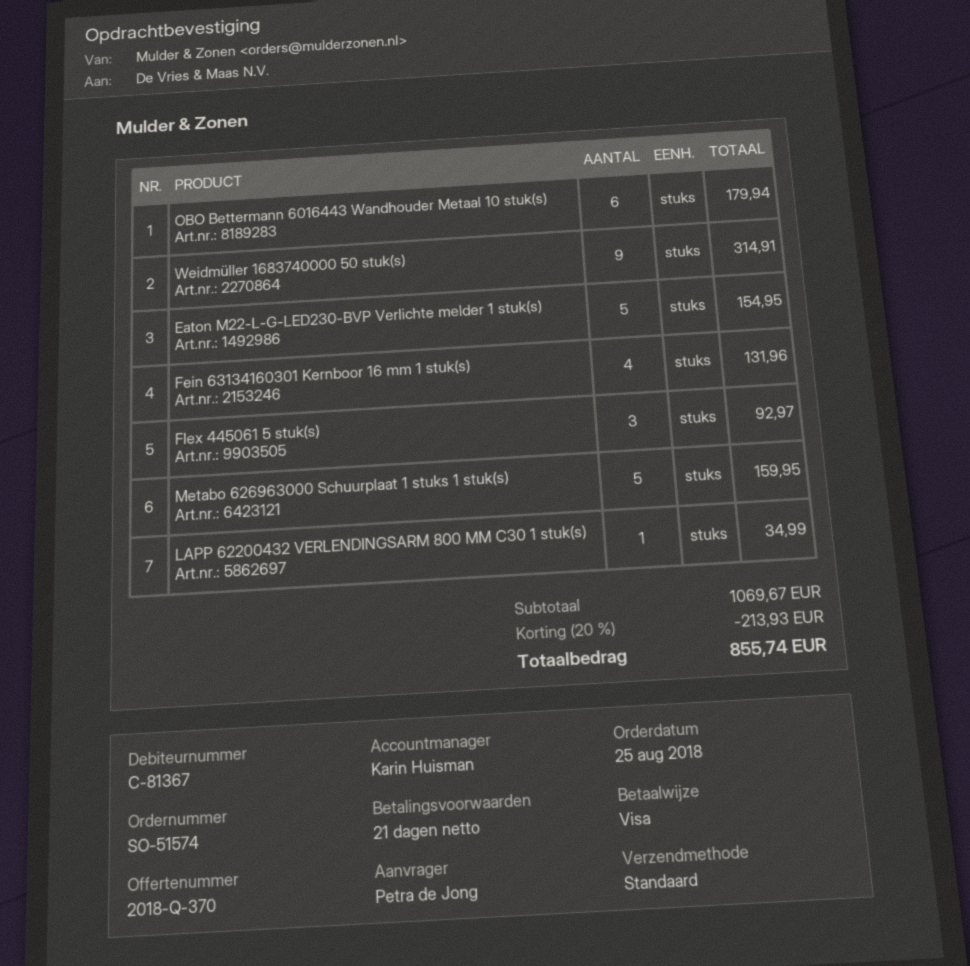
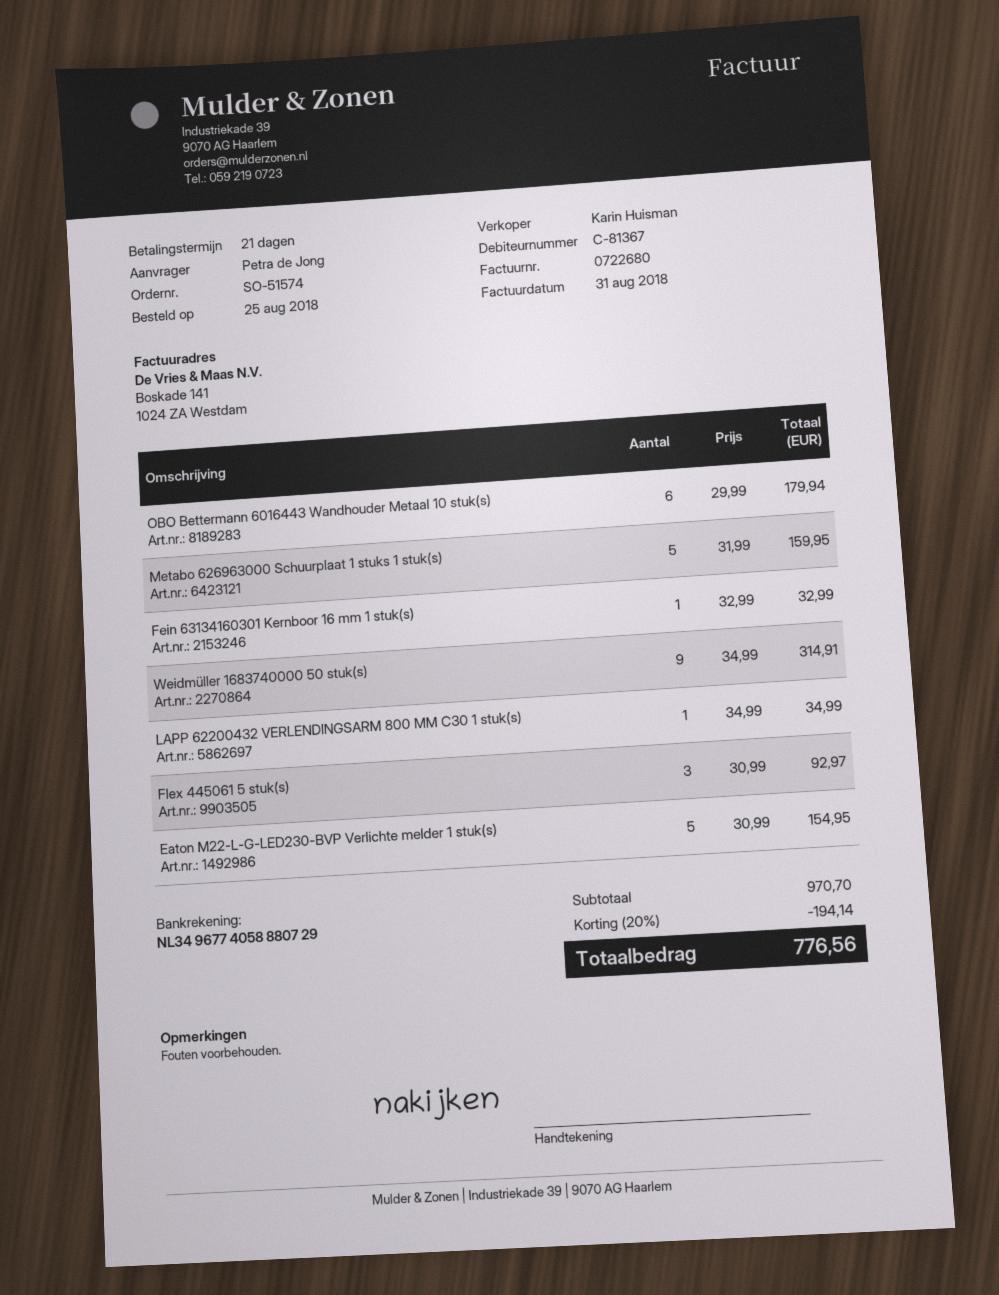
Fein 63134160301 Kernboor 16 mm 1 stuk(s): 4 for 131.96 -> 1 for 32.99
subtotal: 1069.67 -> 970.70
discount: 20% = 213.93 -> 20% = 194.14
total: 855.74 -> 776.56

